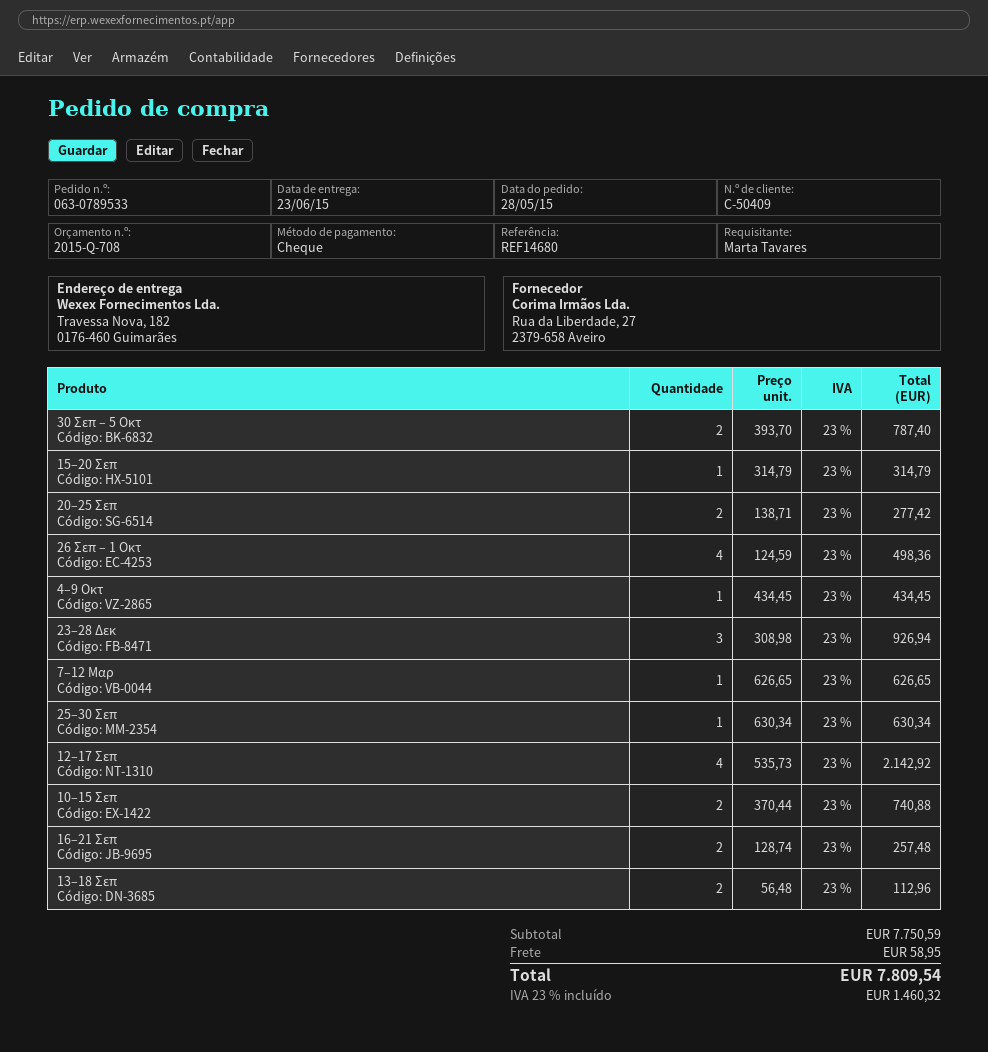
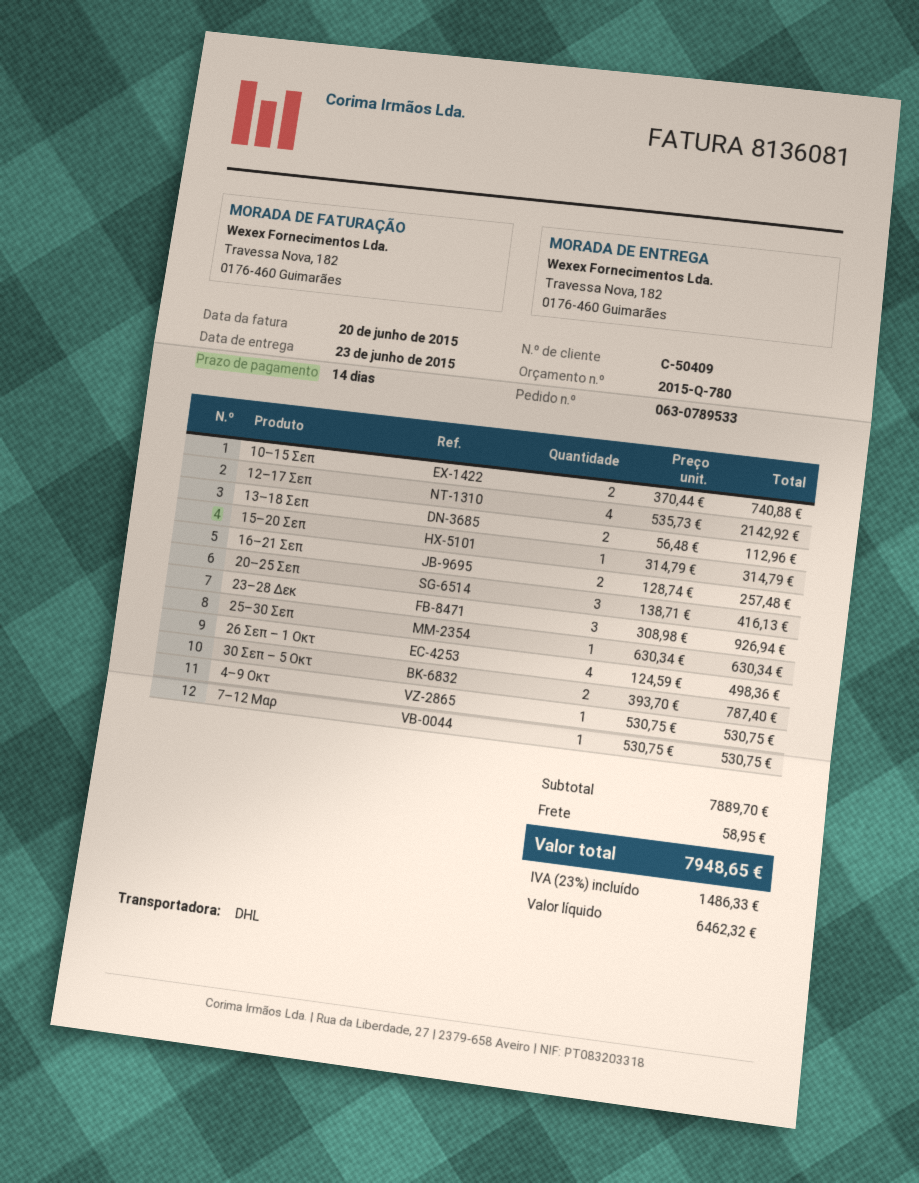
quote number: 2015-Q-708 -> 2015-Q-780
20–25 Σεπ: 2 x 138.71 = 277.42 -> 3 x 138.71 = 416.13
4–9 Οκτ: 1 x 434.45 = 434.45 -> 1 x 530.75 = 530.75
7–12 Μαρ: 1 x 626.65 = 626.65 -> 1 x 530.75 = 530.75
subtotal: 7750.59 -> 7889.70
tax: 23% = 1460.32 -> 23% = 1486.33
total: 7809.54 -> 7948.65

